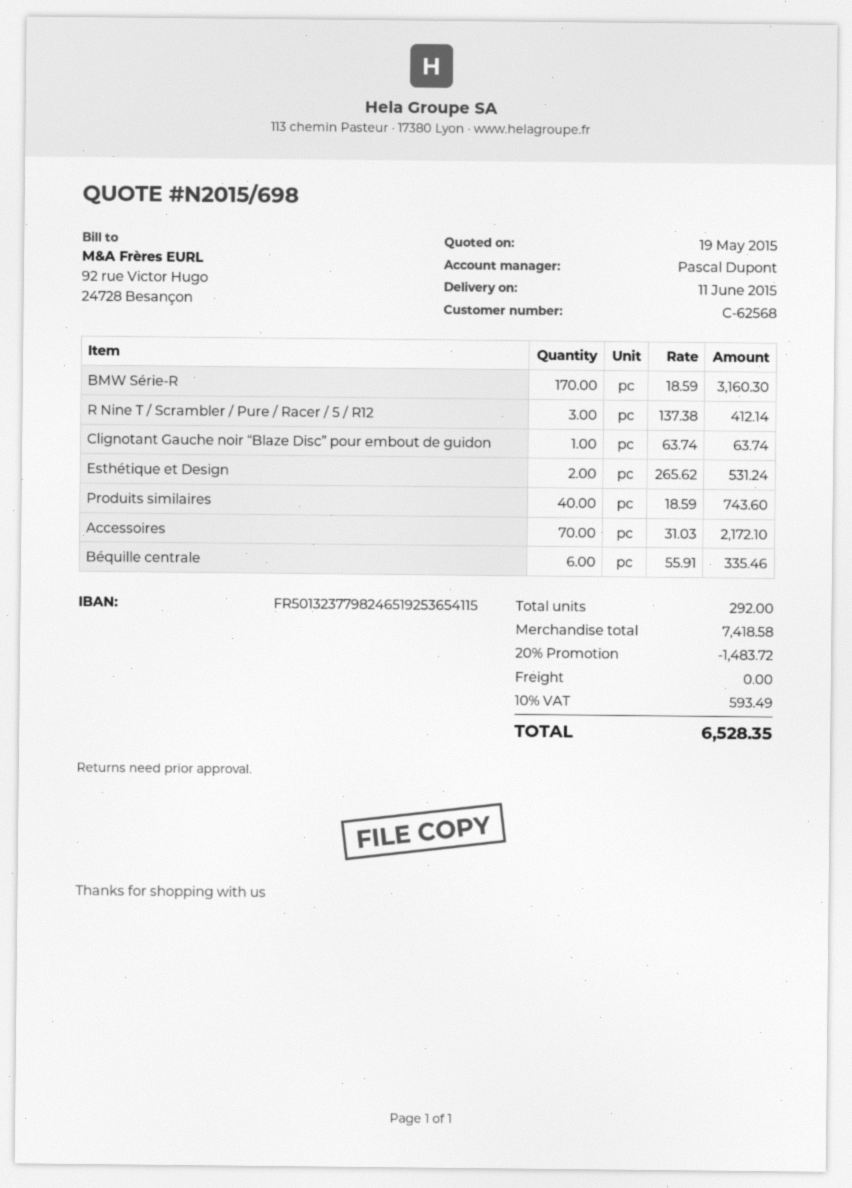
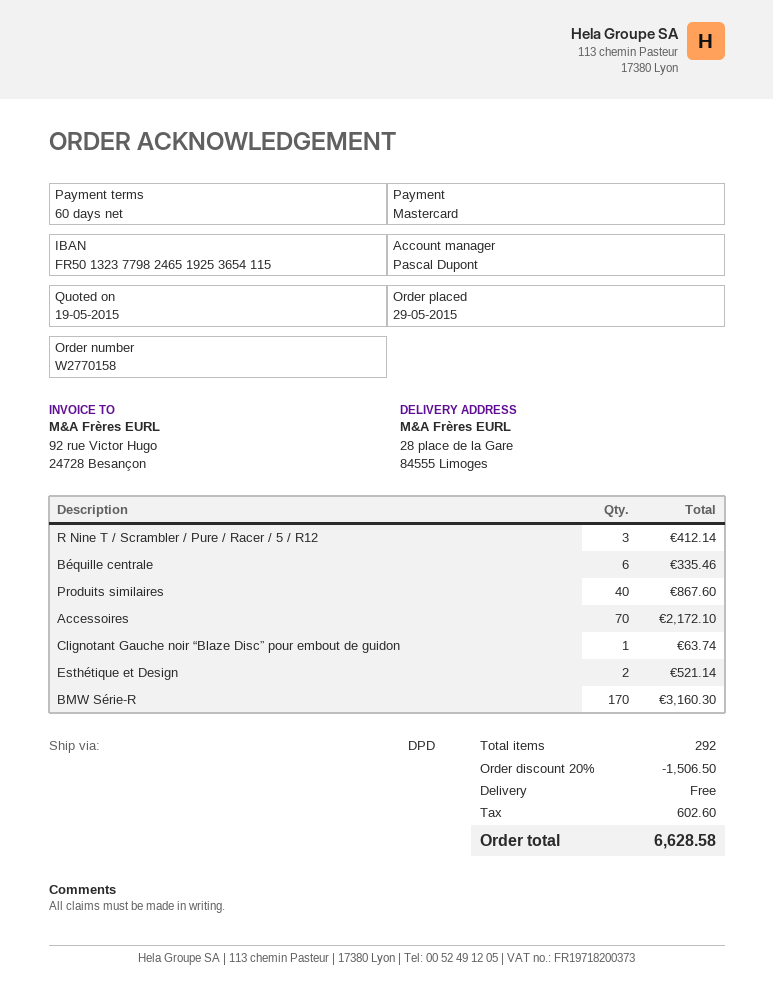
Esthétique et Design: 2 for 531.24 -> 2 for 521.14
Produits similaires: 40 for 743.60 -> 40 for 867.60
discount: 20% = 1483.72 -> 20% = 1506.50
tax: 593.49 -> 602.60
total: 6528.35 -> 6628.58

